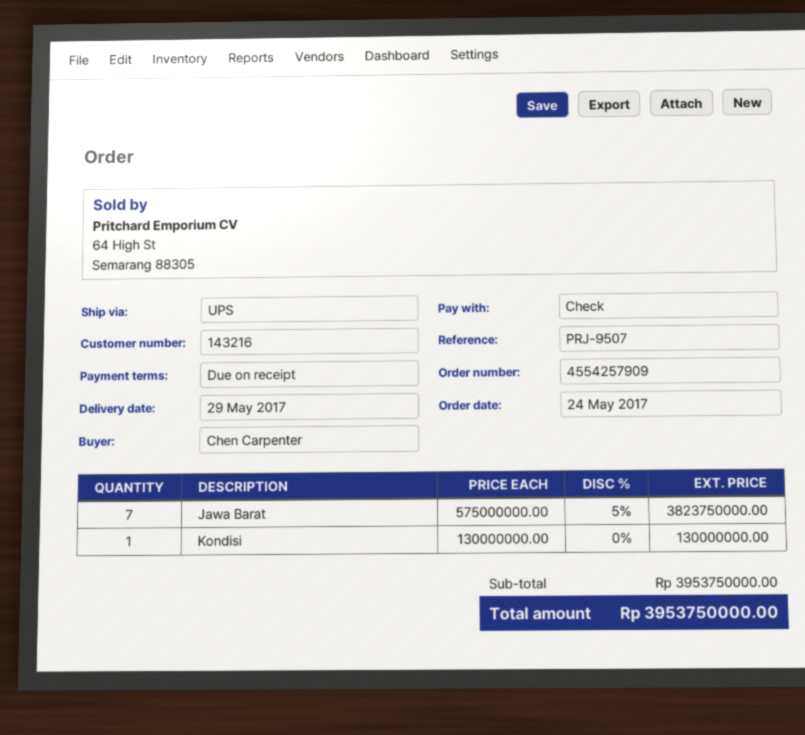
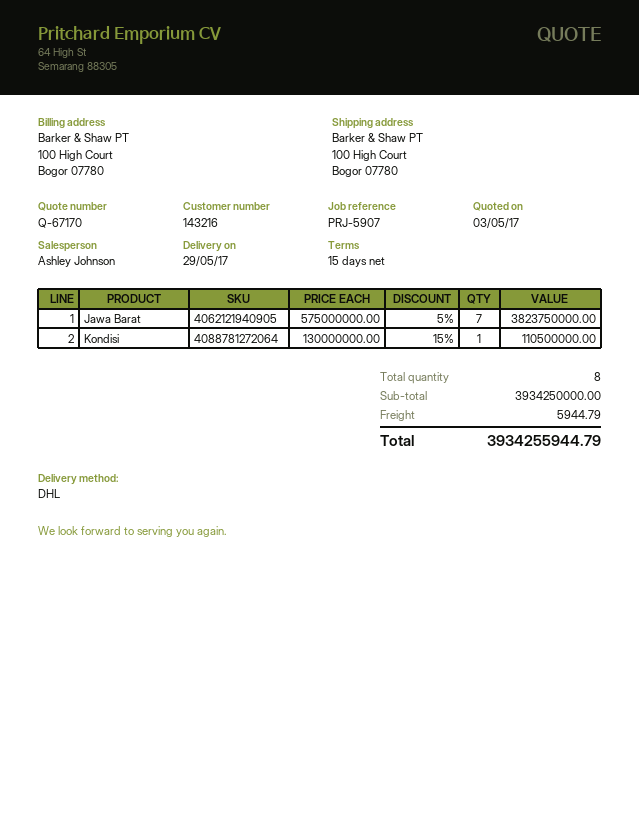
payment terms: on receipt -> 15 days
reference: PRJ-9507 -> PRJ-5907
shipping method: UPS -> DHL
Kondisi: 1 x 130000000.00 = 130000000.00 -> 1 x 130000000.00 - 15% = 110500000.00
subtotal: 3953750000.00 -> 3934250000.00
shipping: none -> 5944.79
total: 3953750000.00 -> 3934255944.79

